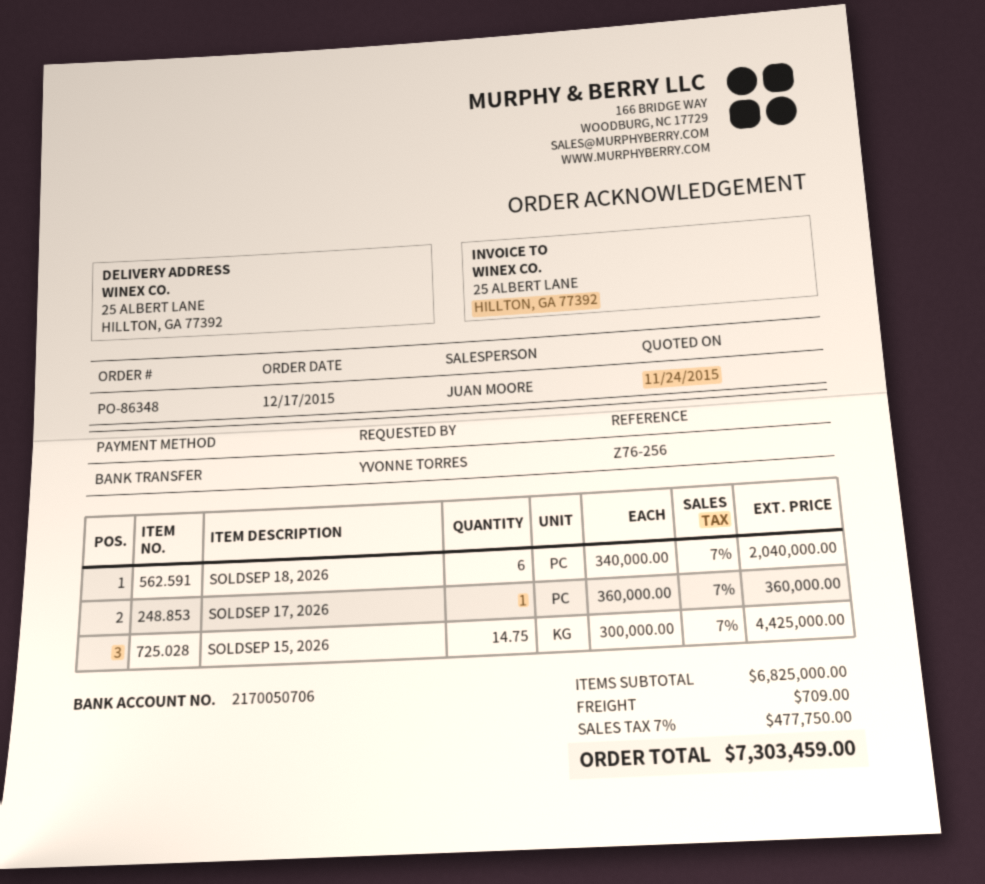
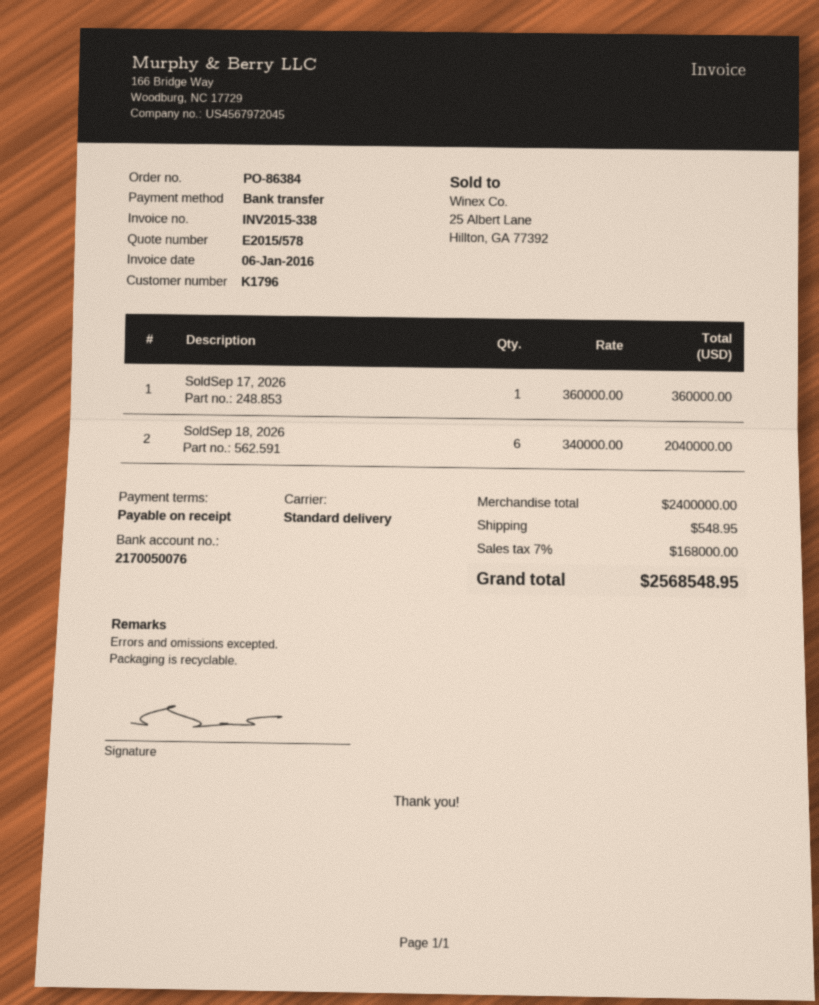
order number: PO-86348 -> PO-86384
bank account: 2170050706 -> 2170050076
SOLDSEP 15, 2026: 14.75 x 300000.00 = 4425000.00 -> none
subtotal: 6825000.00 -> 2400000.00
shipping: 709.00 -> 548.95
tax: 7% = 477750.00 -> 7% = 168000.00
total: 7303459.00 -> 2568548.95

